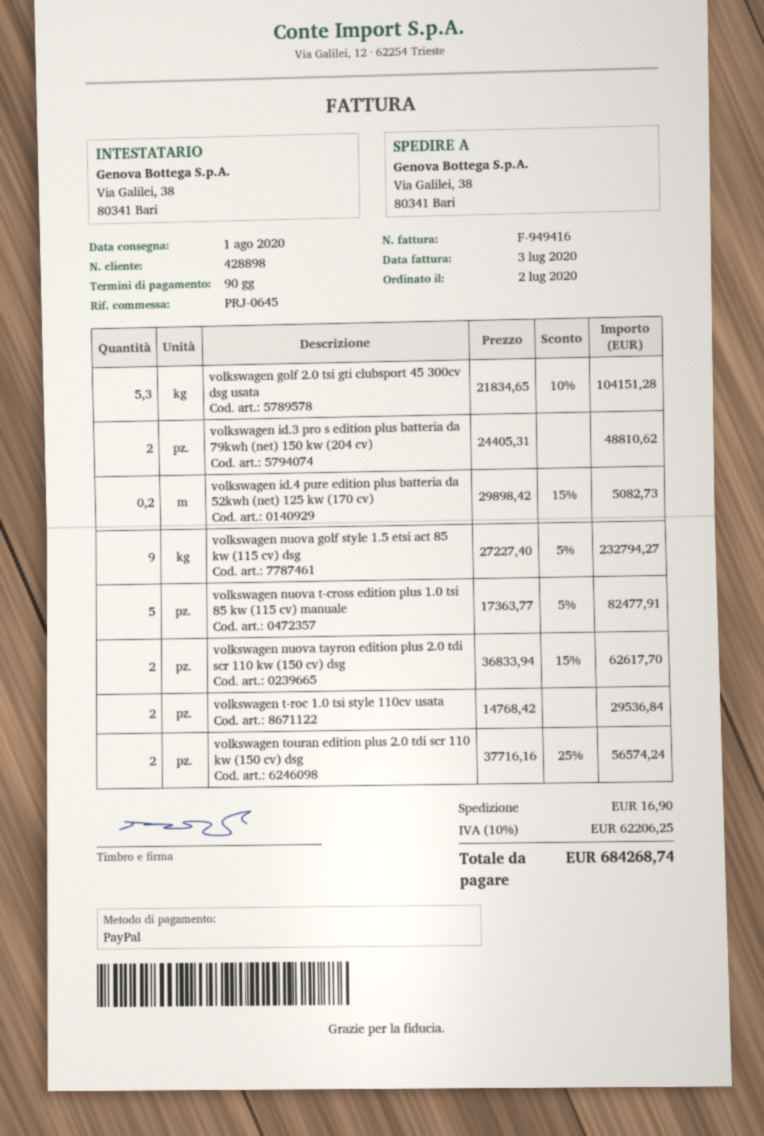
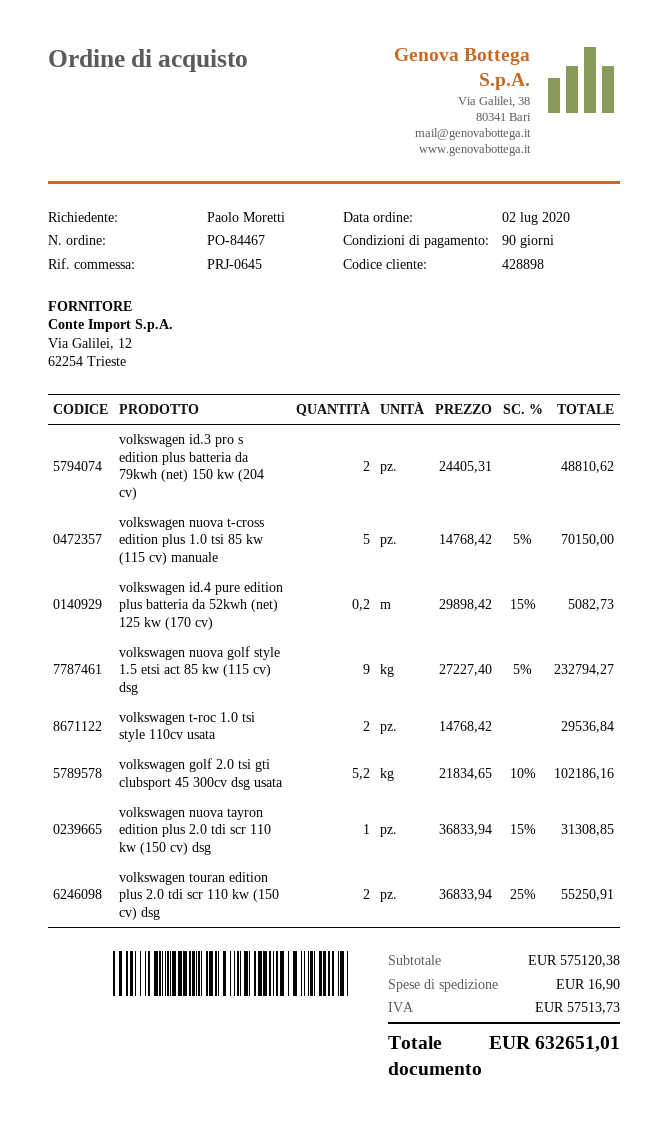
volkswagen golf 2.0 tsi gti clubsport 45 300cv dsg usata: 5.3 x 21834.65 - 10% = 104151.28 -> 5.2 x 21834.65 - 10% = 102186.16
volkswagen nuova t-cross edition plus 1.0 tsi 85 kw (115 cv) manuale: 5 x 17363.77 - 5% = 82477.91 -> 5 x 14768.42 - 5% = 70150.00
volkswagen nuova tayron edition plus 2.0 tdi scr 110 kw (150 cv) dsg: 2 x 36833.94 - 15% = 62617.70 -> 1 x 36833.94 - 15% = 31308.85
volkswagen touran edition plus 2.0 tdi scr 110 kw (150 cv) dsg: 2 x 37716.16 - 25% = 56574.24 -> 2 x 36833.94 - 25% = 55250.91
tax: 62206.25 -> 57513.73
total: 684268.74 -> 632651.01

